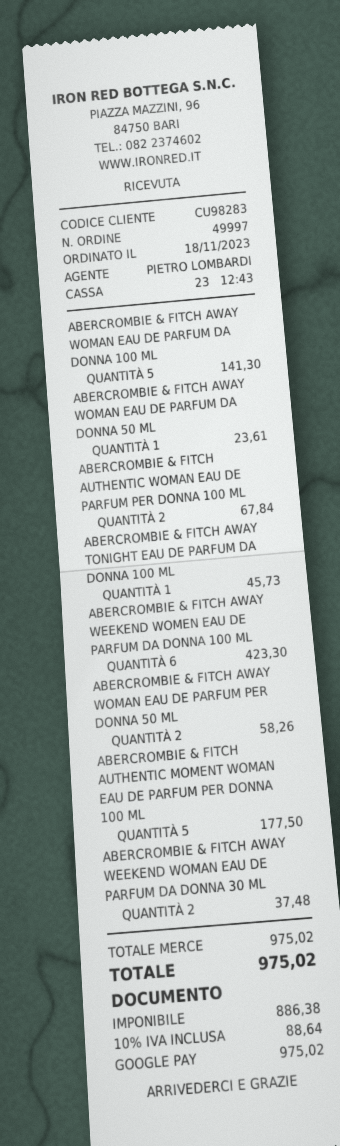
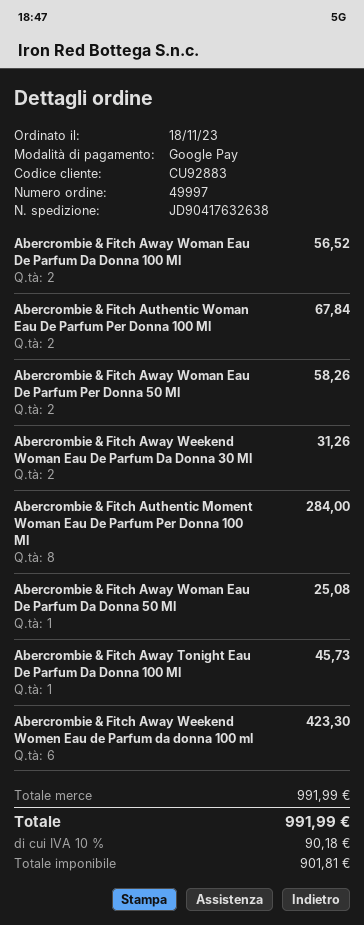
customer number: CU98283 -> CU92883
ABERCROMBIE & FITCH AWAY WOMAN EAU DE PARFUM DA DONNA 100 ML: 5 for 141.30 -> 2 for 56.52
ABERCROMBIE & FITCH AWAY WOMAN EAU DE PARFUM DA DONNA 50 ML: 1 for 23.61 -> 1 for 25.08
ABERCROMBIE & FITCH AUTHENTIC MOMENT WOMAN EAU DE PARFUM PER DONNA 100 ML: 5 for 177.50 -> 8 for 284.00
ABERCROMBIE & FITCH AWAY WEEKEND WOMAN EAU DE PARFUM DA DONNA 30 ML: 2 for 37.48 -> 2 for 31.26
subtotal: 975.02 -> 991.99
net: 886.38 -> 901.81
tax: 10% = 88.64 -> 10% = 90.18
total: 975.02 -> 991.99

